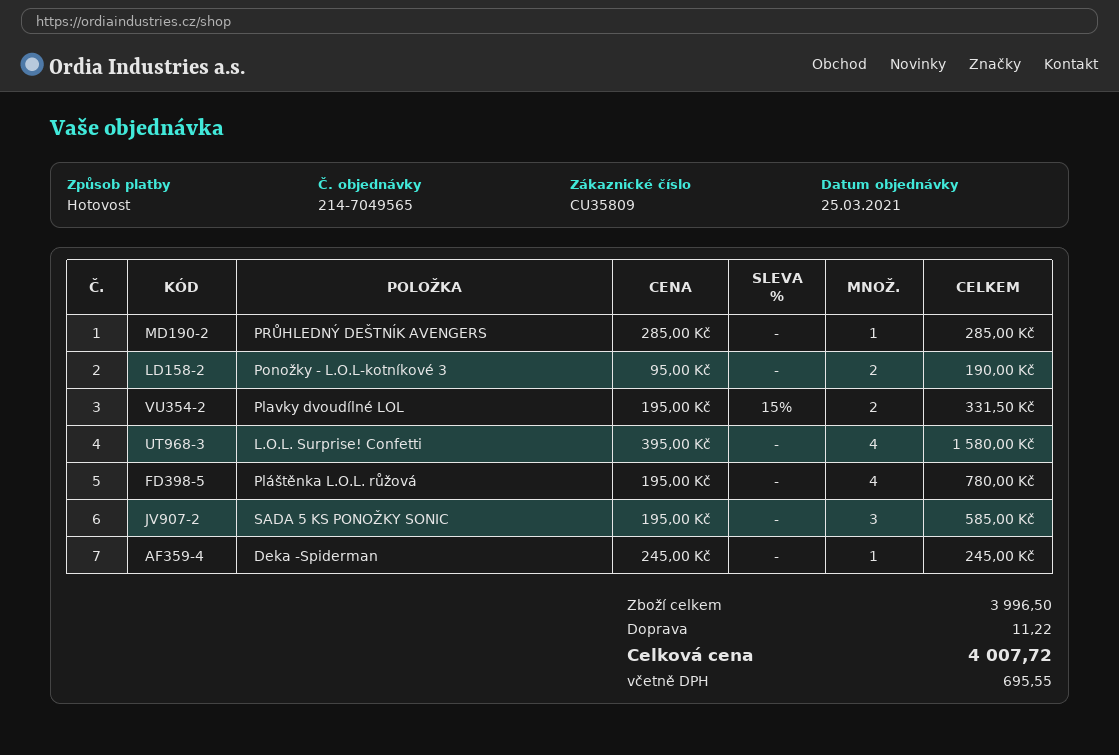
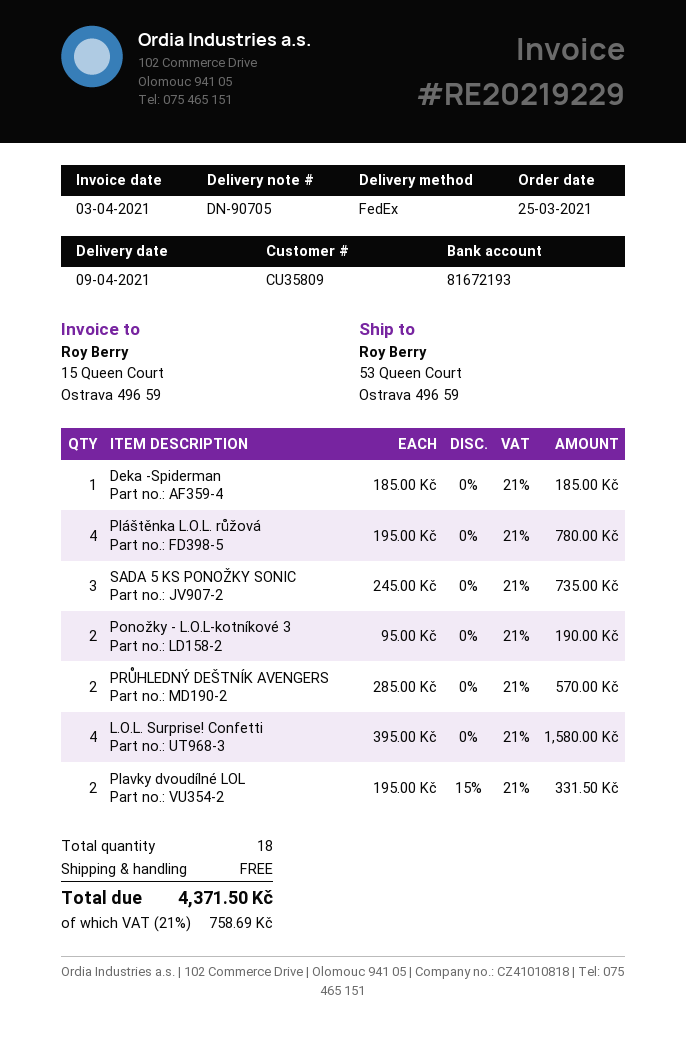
PRŮHLEDNÝ DEŠTNÍK AVENGERS: 1 x 285.00 = 285.00 -> 2 x 285.00 = 570.00
SADA 5 KS PONOŽKY SONIC: 3 x 195.00 = 585.00 -> 3 x 245.00 = 735.00
Deka -Spiderman: 1 x 245.00 = 245.00 -> 1 x 185.00 = 185.00
shipping: 11.22 -> 0.00
tax: 695.55 -> 758.69
total: 4007.72 -> 4371.50

